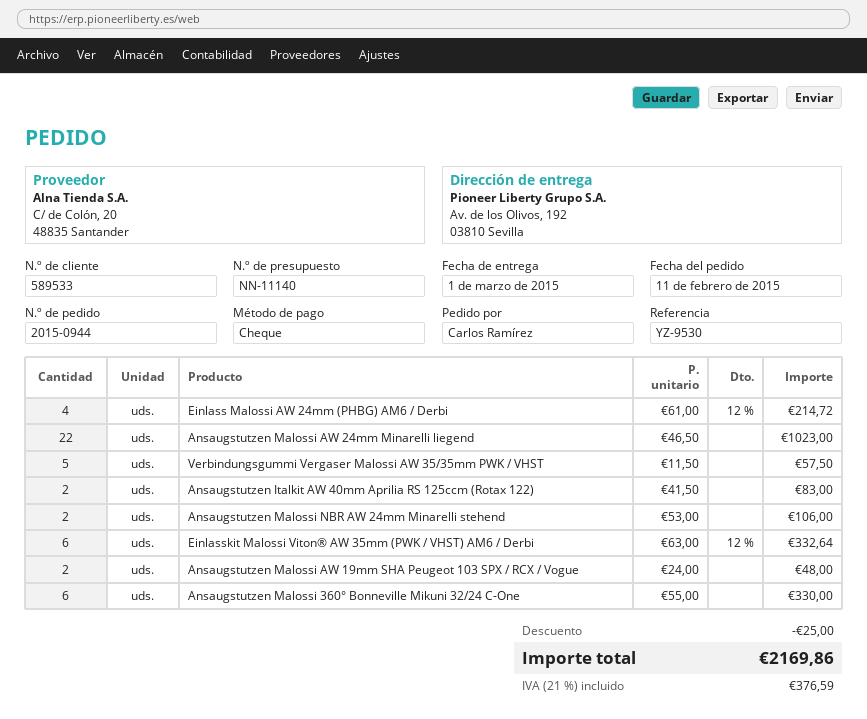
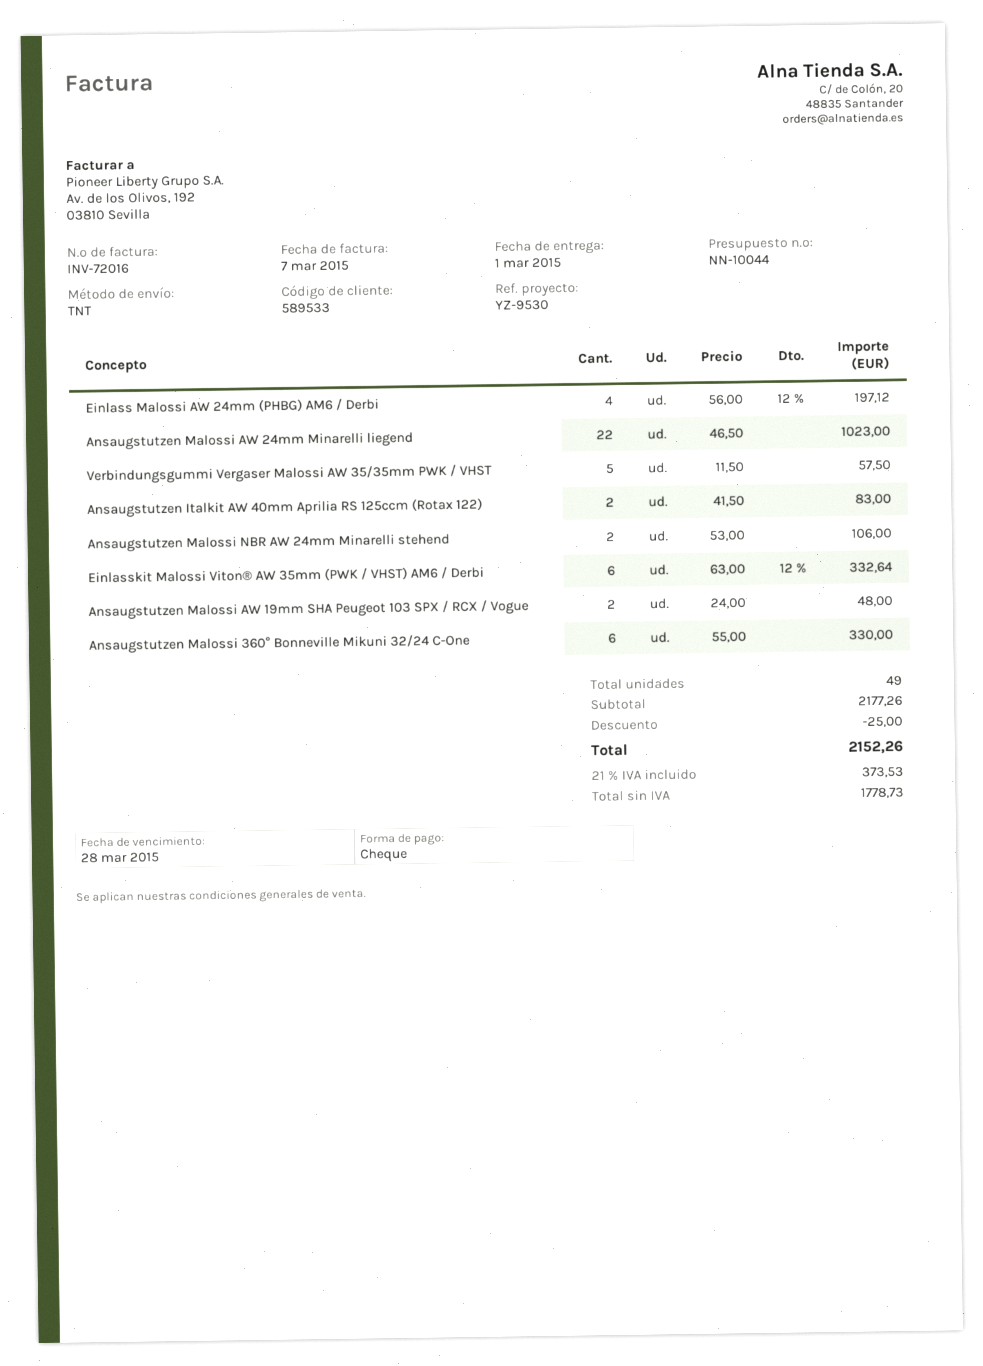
quote number: NN-11140 -> NN-10044
Einlass Malossi AW 24mm (PHBG) AM6 / Derbi: 4 x 61.00 - 12% = 214.72 -> 4 x 56.00 - 12% = 197.12
tax: 21% = 376.59 -> 21% = 373.53
total: 2169.86 -> 2152.26

